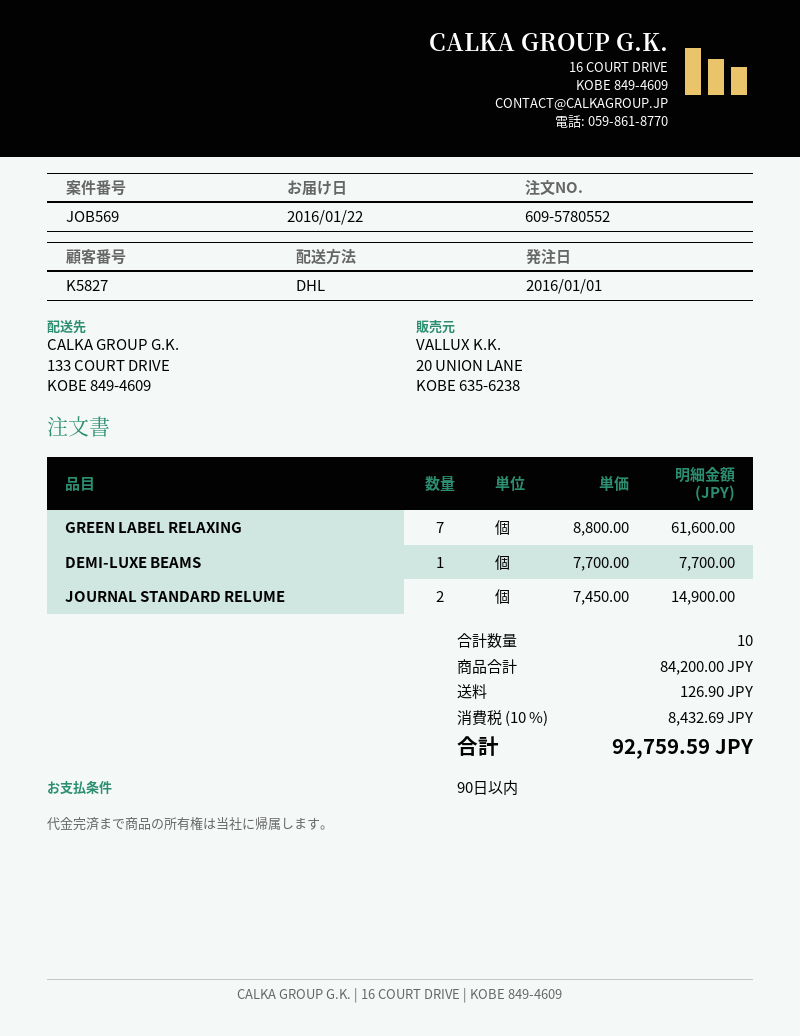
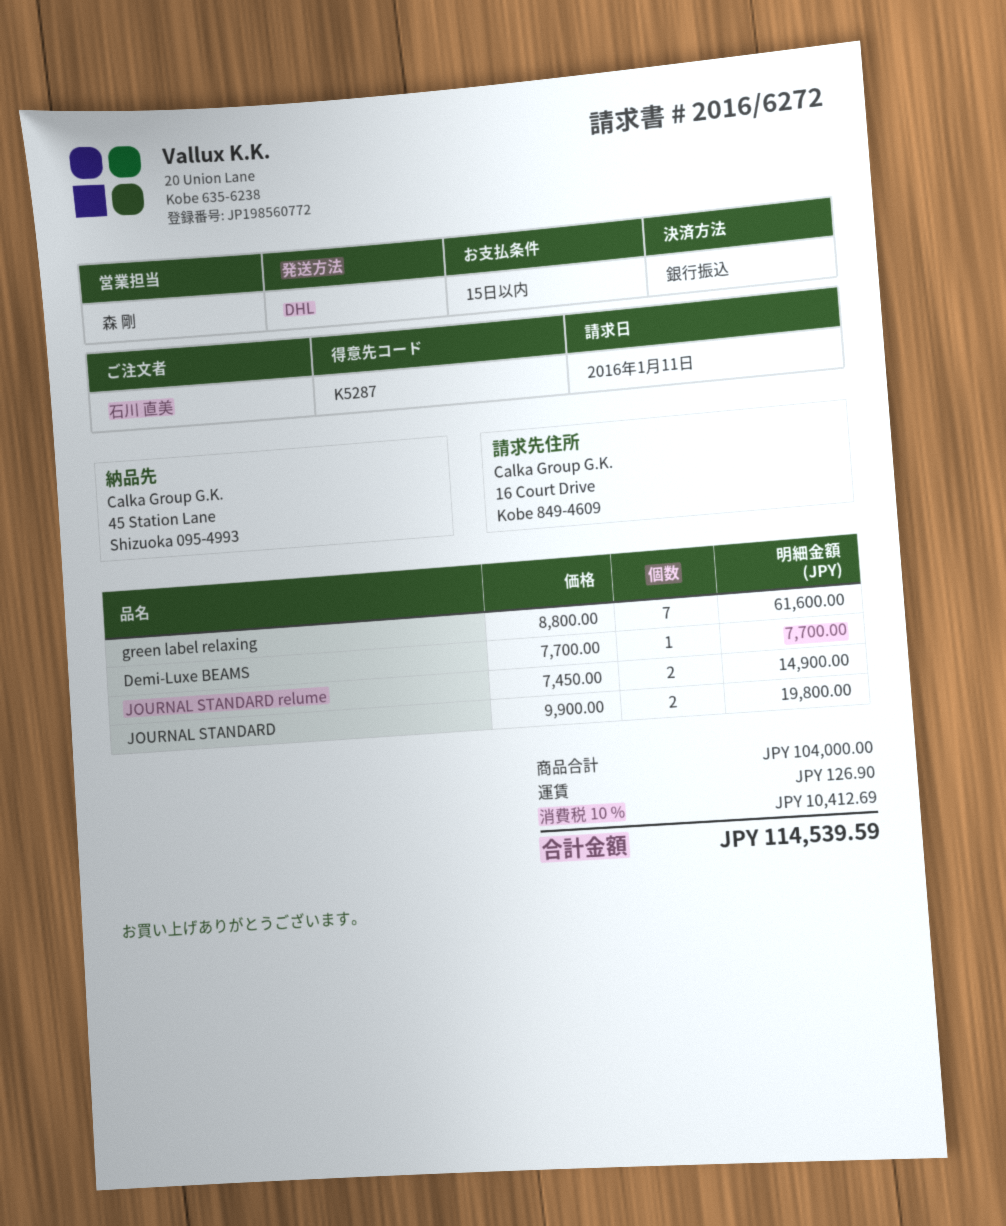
payment terms: 90 days -> 15 days
customer number: K5827 -> K5287
ship to: 133 COURT DRIVE, KOBE 849-4609 -> 45 Station Lane, Shizuoka 095-4993
JOURNAL STANDARD: none -> 2 x 9900.00 = 19800.00
subtotal: 84200.00 -> 104000.00
tax: 10% = 8432.69 -> 10% = 10412.69
total: 92759.59 -> 114539.59

